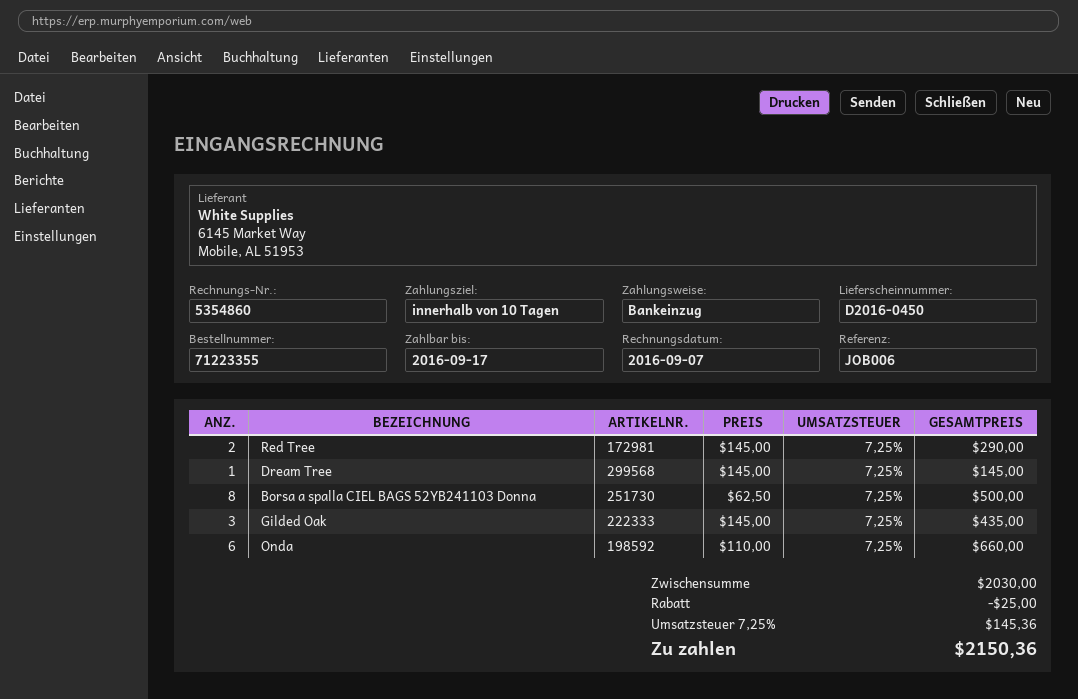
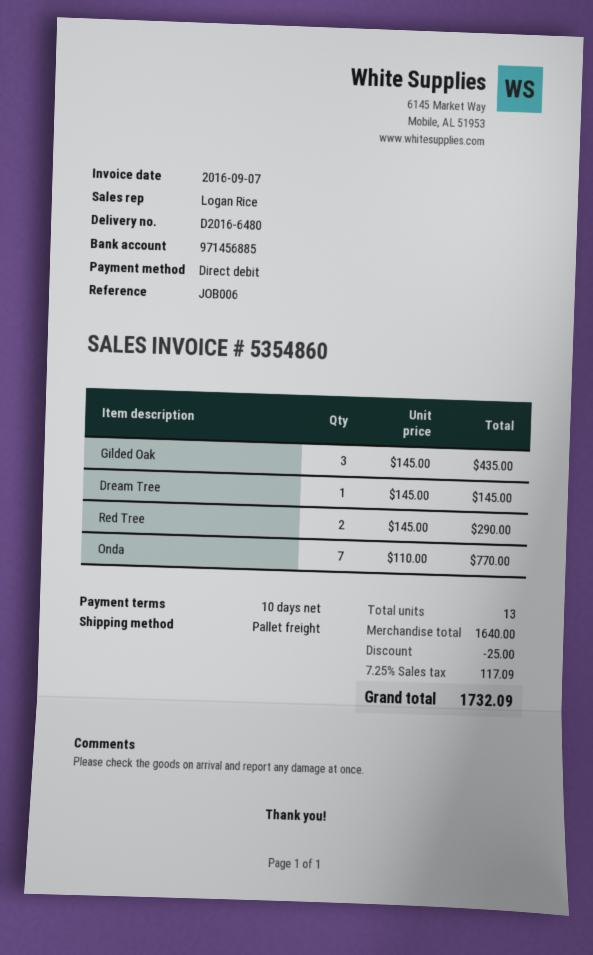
delivery note number: D2016-0450 -> D2016-6480
Borsa a spalla CIEL BAGS 52YB241103 Donna: 8 x 62.50 = 500.00 -> none
Onda: 6 x 110.00 = 660.00 -> 7 x 110.00 = 770.00
subtotal: 2030.00 -> 1640.00
tax: 7.25% = 145.36 -> 7.25% = 117.09
total: 2150.36 -> 1732.09

